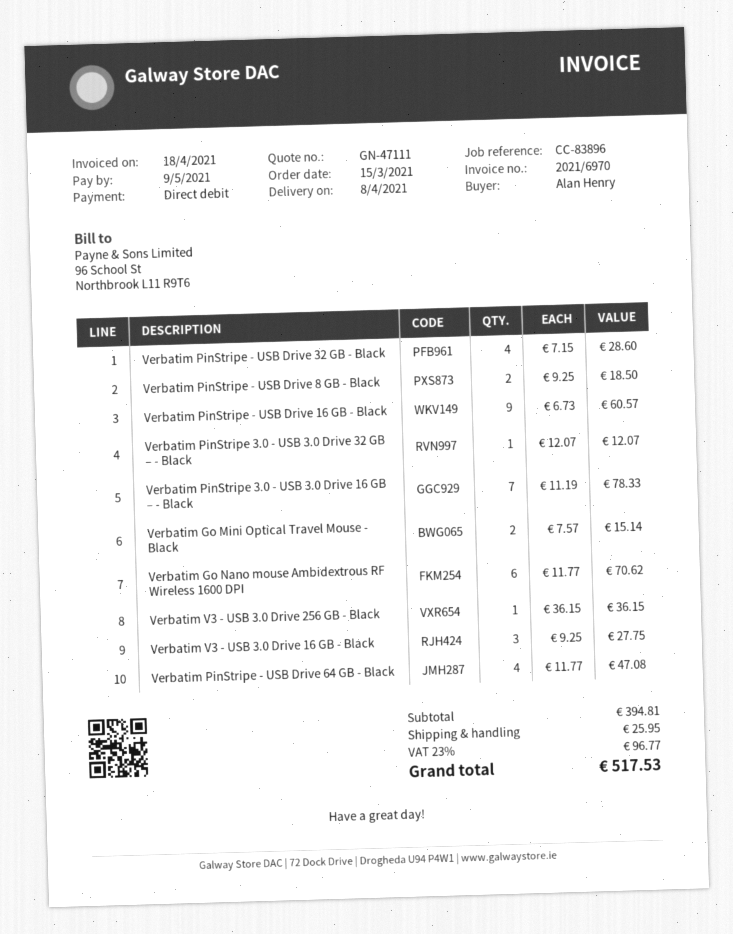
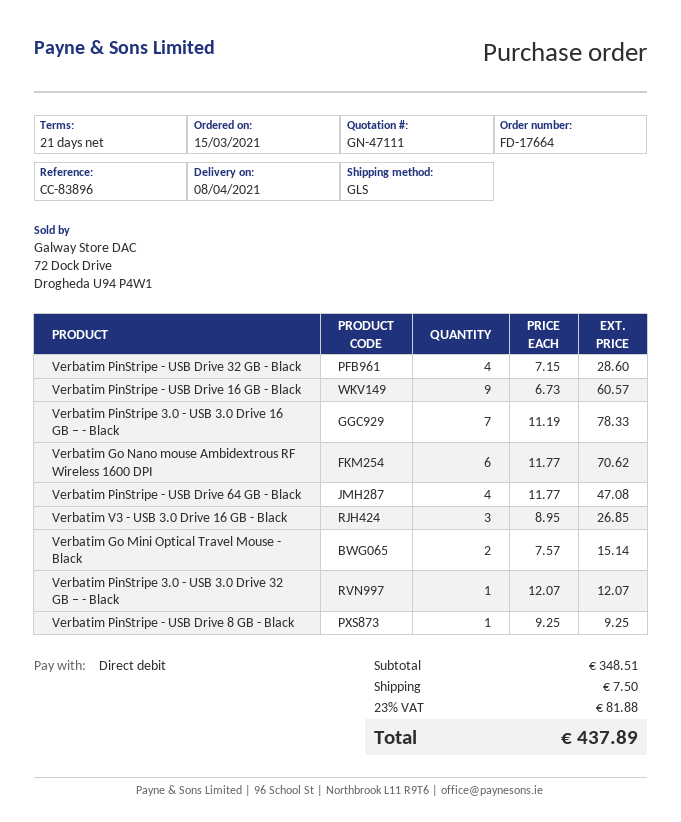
Verbatim PinStripe - USB Drive 8 GB - Black: 2 x 9.25 = 18.50 -> 1 x 9.25 = 9.25
Verbatim V3 - USB 3.0 Drive 256 GB - Black: 1 x 36.15 = 36.15 -> none
Verbatim V3 - USB 3.0 Drive 16 GB - Black: 3 x 9.25 = 27.75 -> 3 x 8.95 = 26.85
subtotal: 394.81 -> 348.51
shipping: 25.95 -> 7.50
tax: 23% = 96.77 -> 23% = 81.88
total: 517.53 -> 437.89

